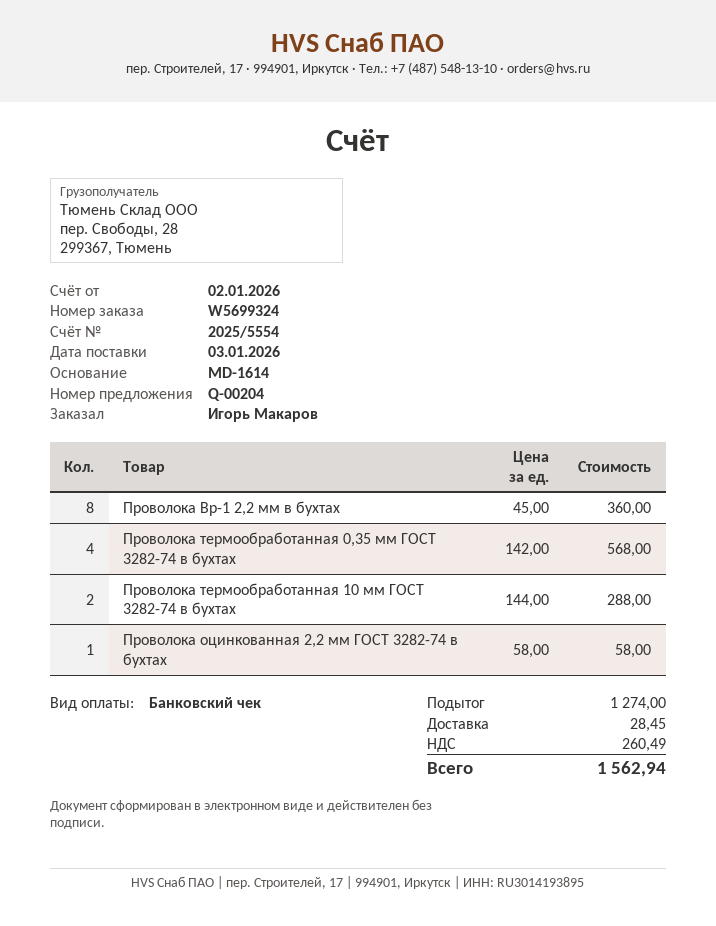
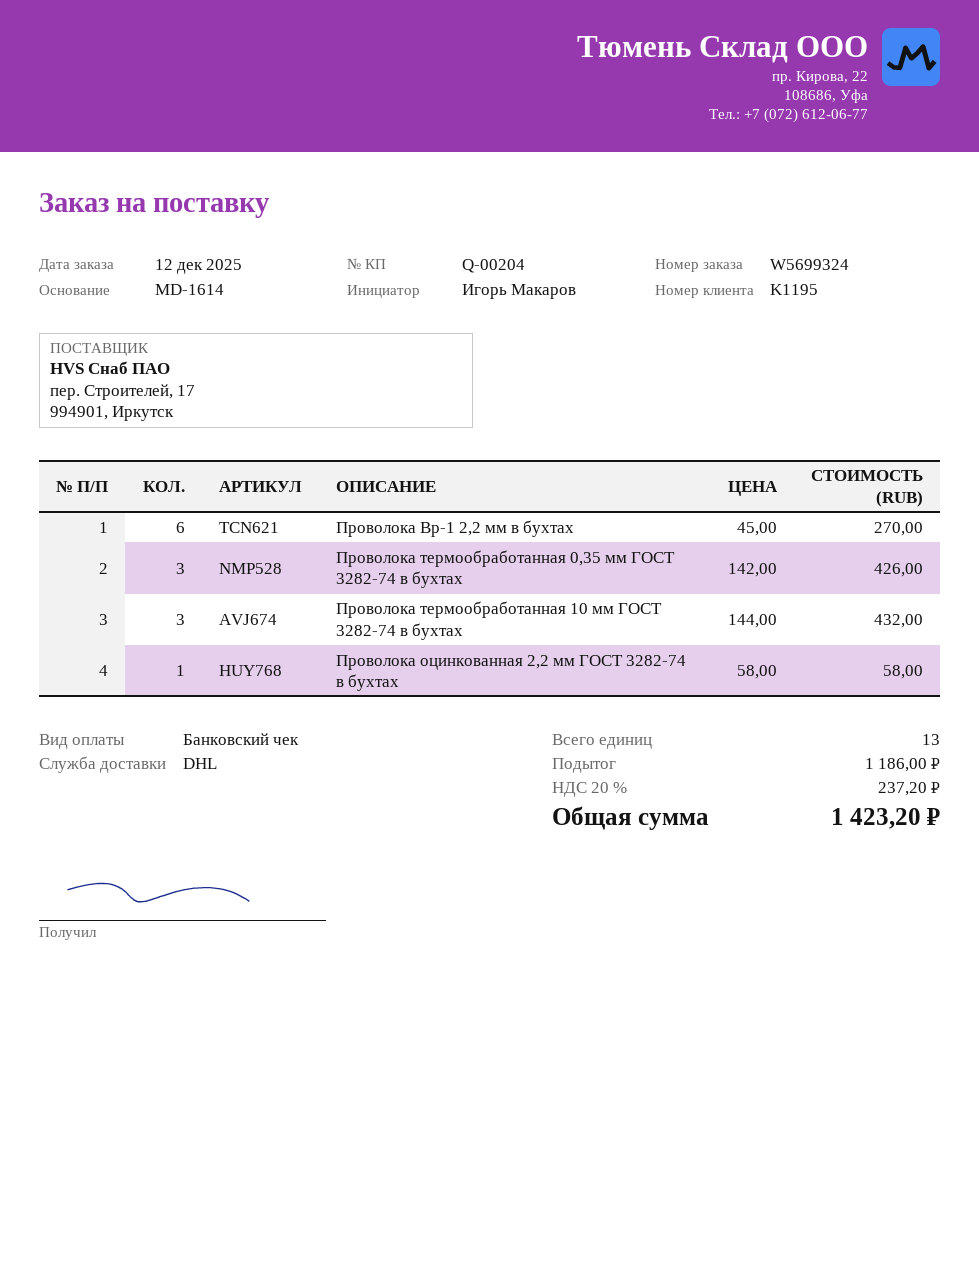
Проволока Вр-1 2,2 мм в бухтах: 8 x 45.00 = 360.00 -> 6 x 45.00 = 270.00
Проволока термообработанная 0,35 мм ГОСТ 3282-74 в бухтах: 4 x 142.00 = 568.00 -> 3 x 142.00 = 426.00
Проволока термообработанная 10 мм ГОСТ 3282-74 в бухтах: 2 x 144.00 = 288.00 -> 3 x 144.00 = 432.00
subtotal: 1274.00 -> 1186.00
shipping: 28.45 -> none
tax: 260.49 -> 237.20
total: 1562.94 -> 1423.20

